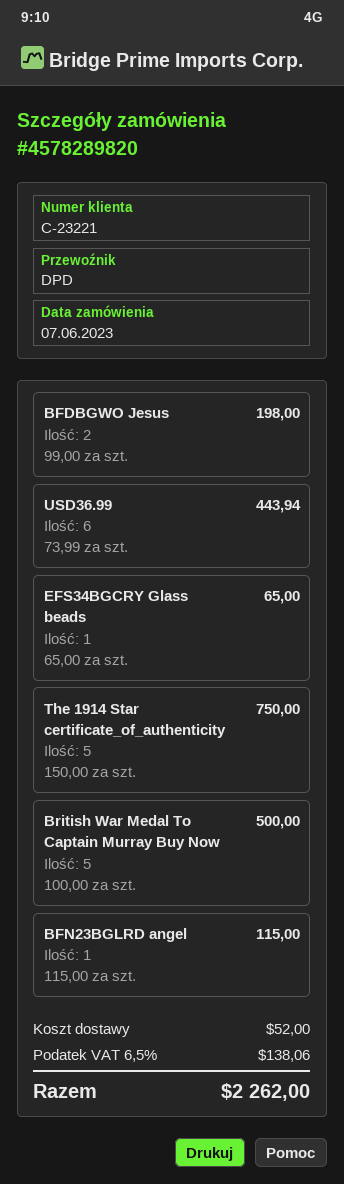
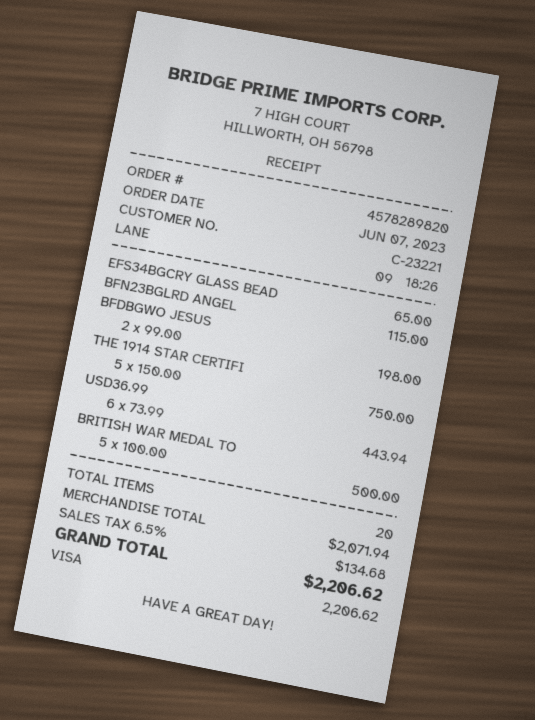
shipping: 52.00 -> none
tax: 6.5% = 138.06 -> 6.5% = 134.68
total: 2262.00 -> 2206.62

